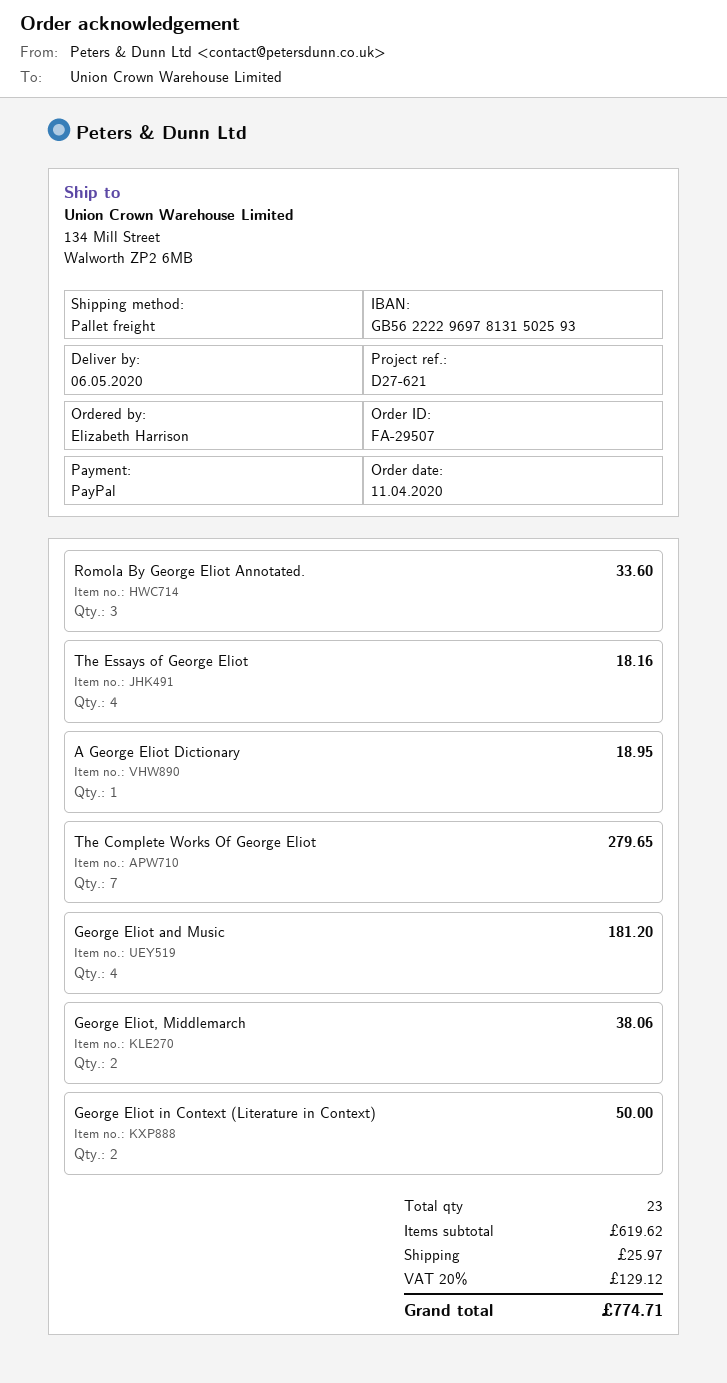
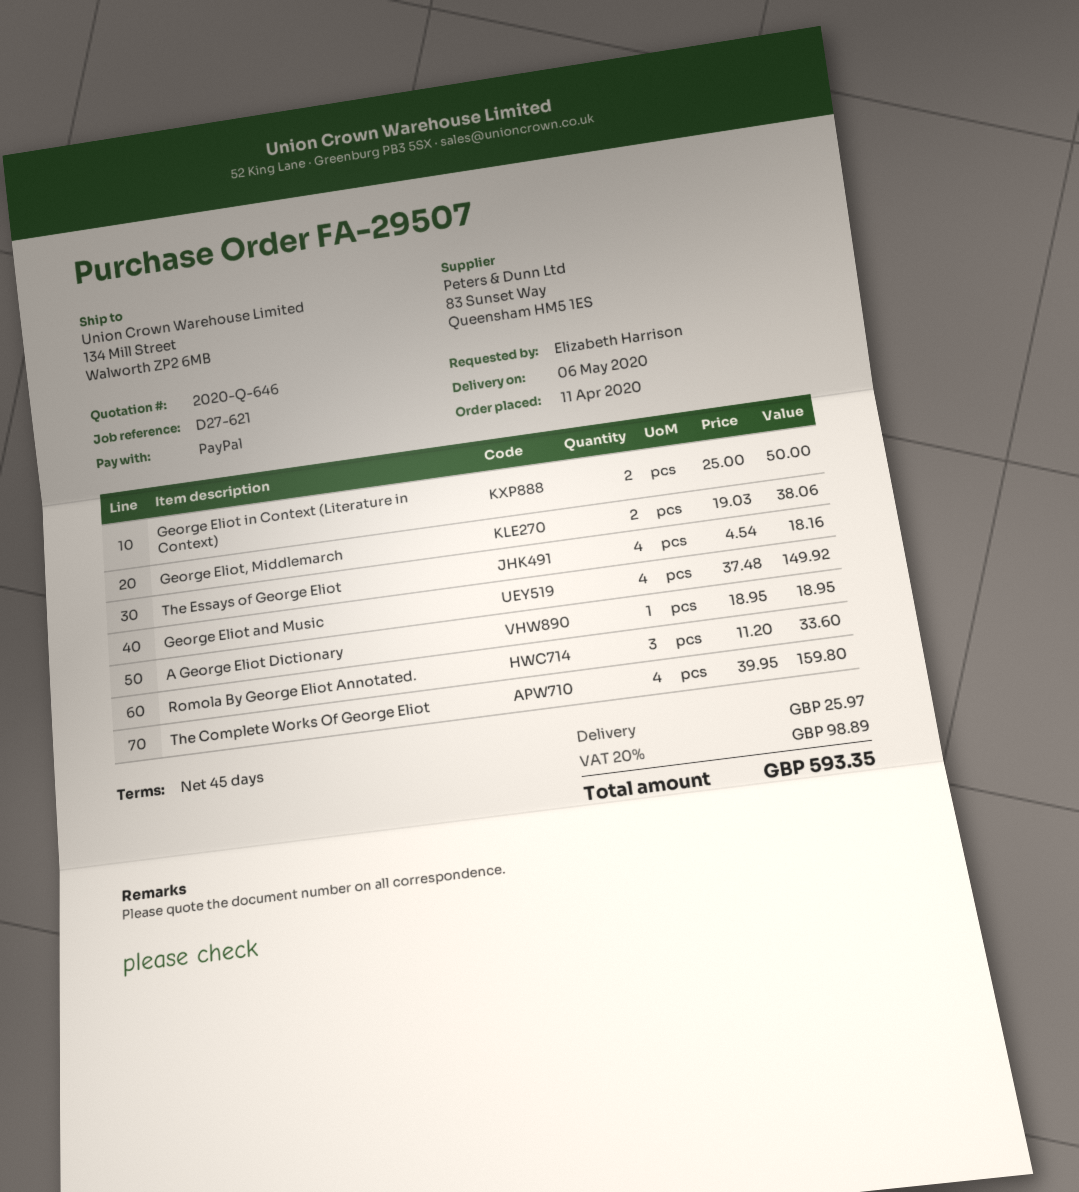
The Complete Works Of George Eliot: 7 for 279.65 -> 4 for 159.80
George Eliot and Music: 4 for 181.20 -> 4 for 149.92
tax: 20% = 129.12 -> 20% = 98.89
total: 774.71 -> 593.35

